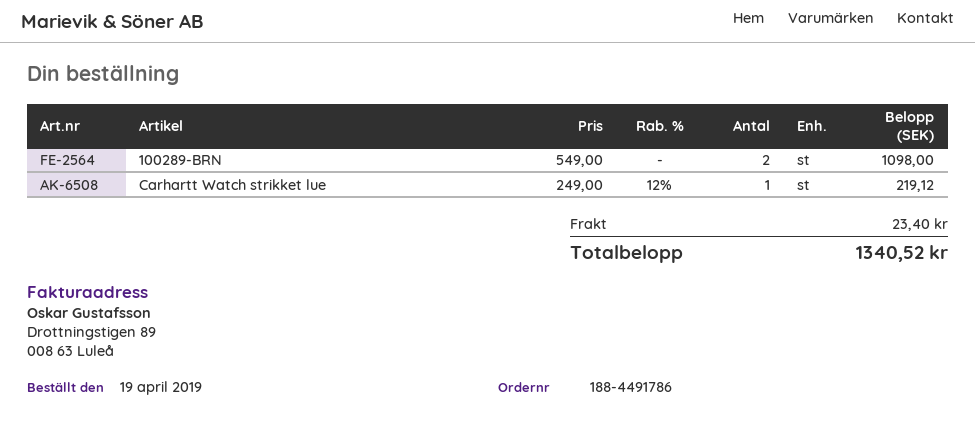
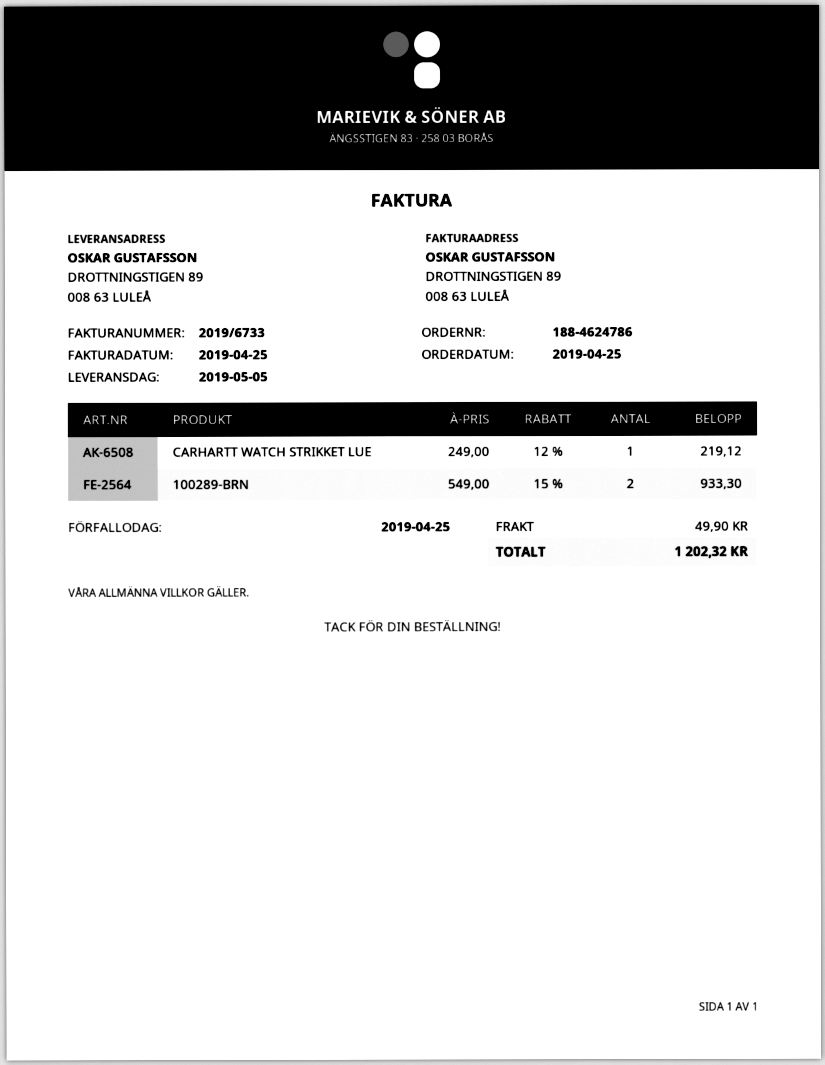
order number: 188-4491786 -> 188-4624786
order date: 2019-04-19 -> 2019-04-25
100289-BRN: 2 x 549.00 = 1098.00 -> 2 x 549.00 - 15% = 933.30
shipping: 23.40 -> 49.90
total: 1340.52 -> 1202.32

